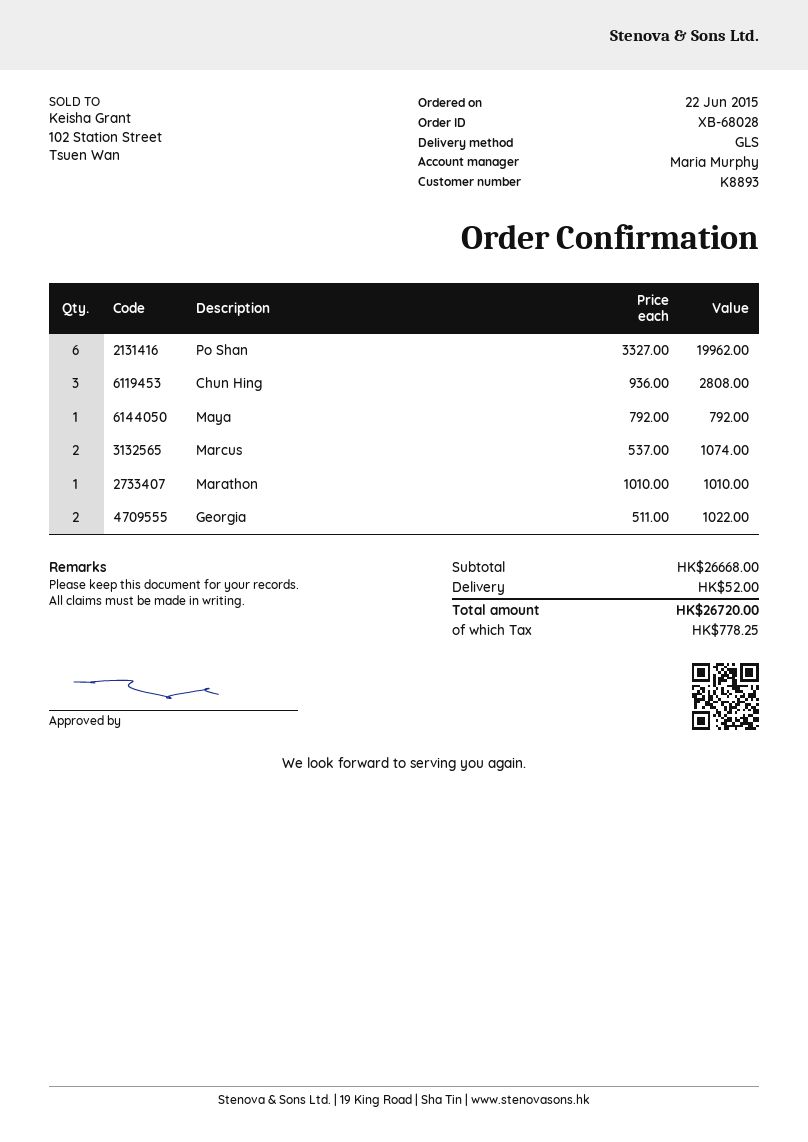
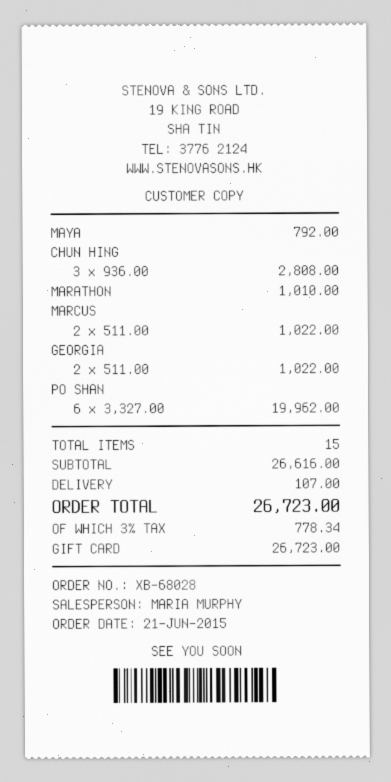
order date: 2015-06-22 -> 2015-06-21
Marcus: 2 x 537.00 = 1074.00 -> 2 x 511.00 = 1022.00
subtotal: 26668.00 -> 26616.00
shipping: 52.00 -> 107.00
tax: 778.25 -> 778.34
total: 26720.00 -> 26723.00

